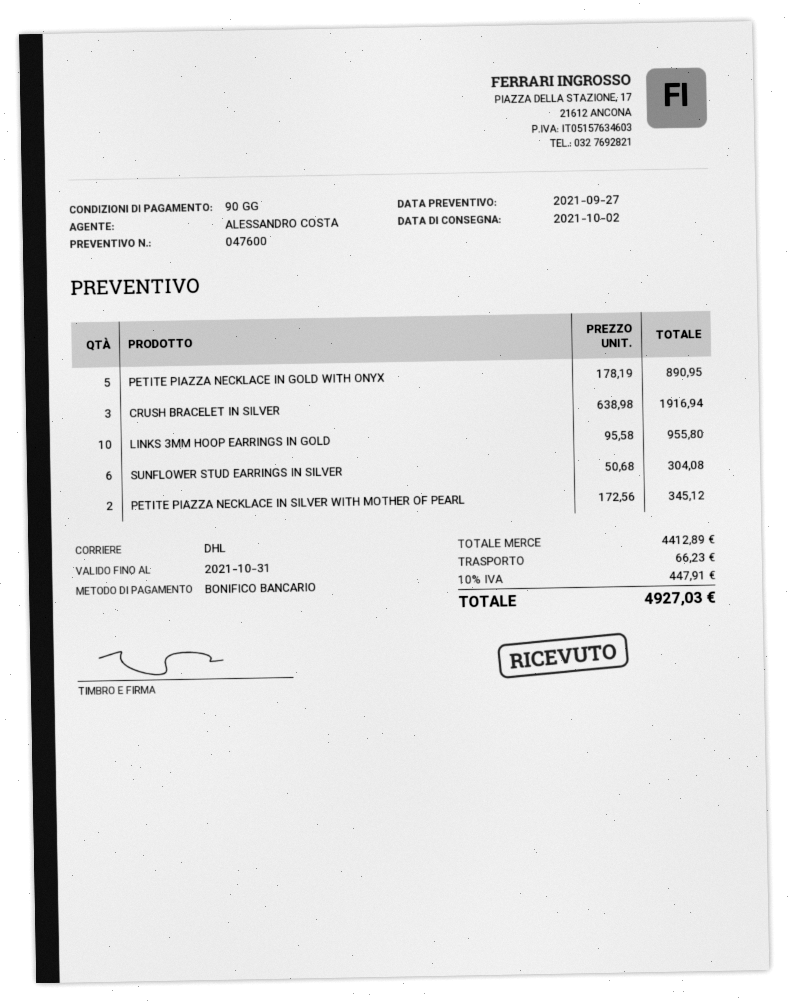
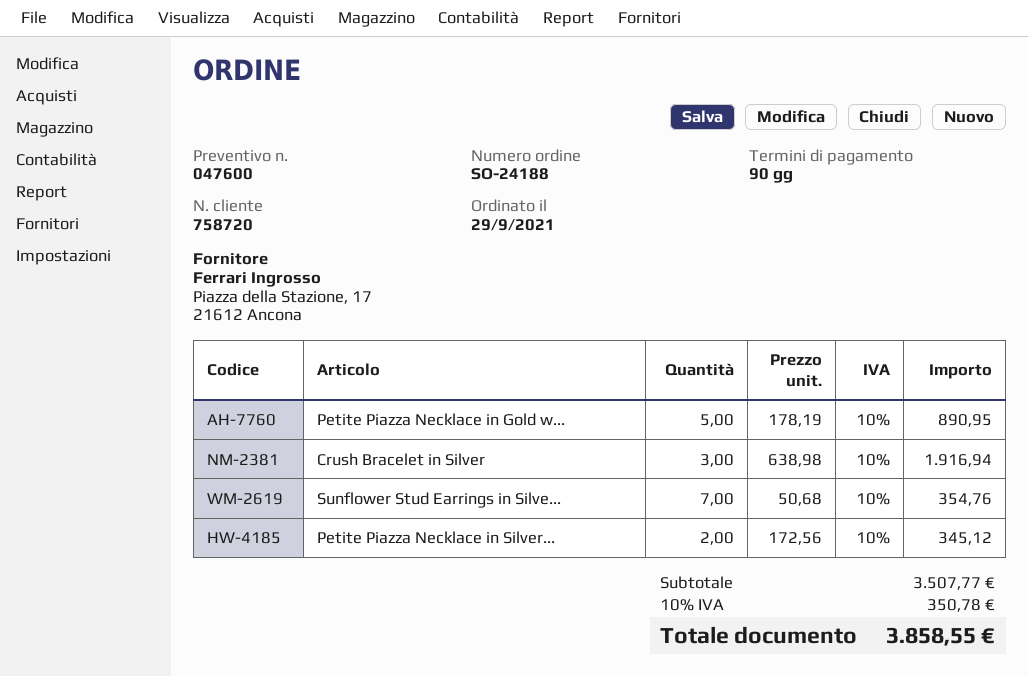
LINKS 3MM HOOP EARRINGS IN GOLD: 10 x 95.58 = 955.80 -> none
SUNFLOWER STUD EARRINGS IN SILVER: 6 x 50.68 = 304.08 -> 7 x 50.68 = 354.76
subtotal: 4412.89 -> 3507.77
shipping: 66.23 -> none
tax: 10% = 447.91 -> 10% = 350.78
total: 4927.03 -> 3858.55

